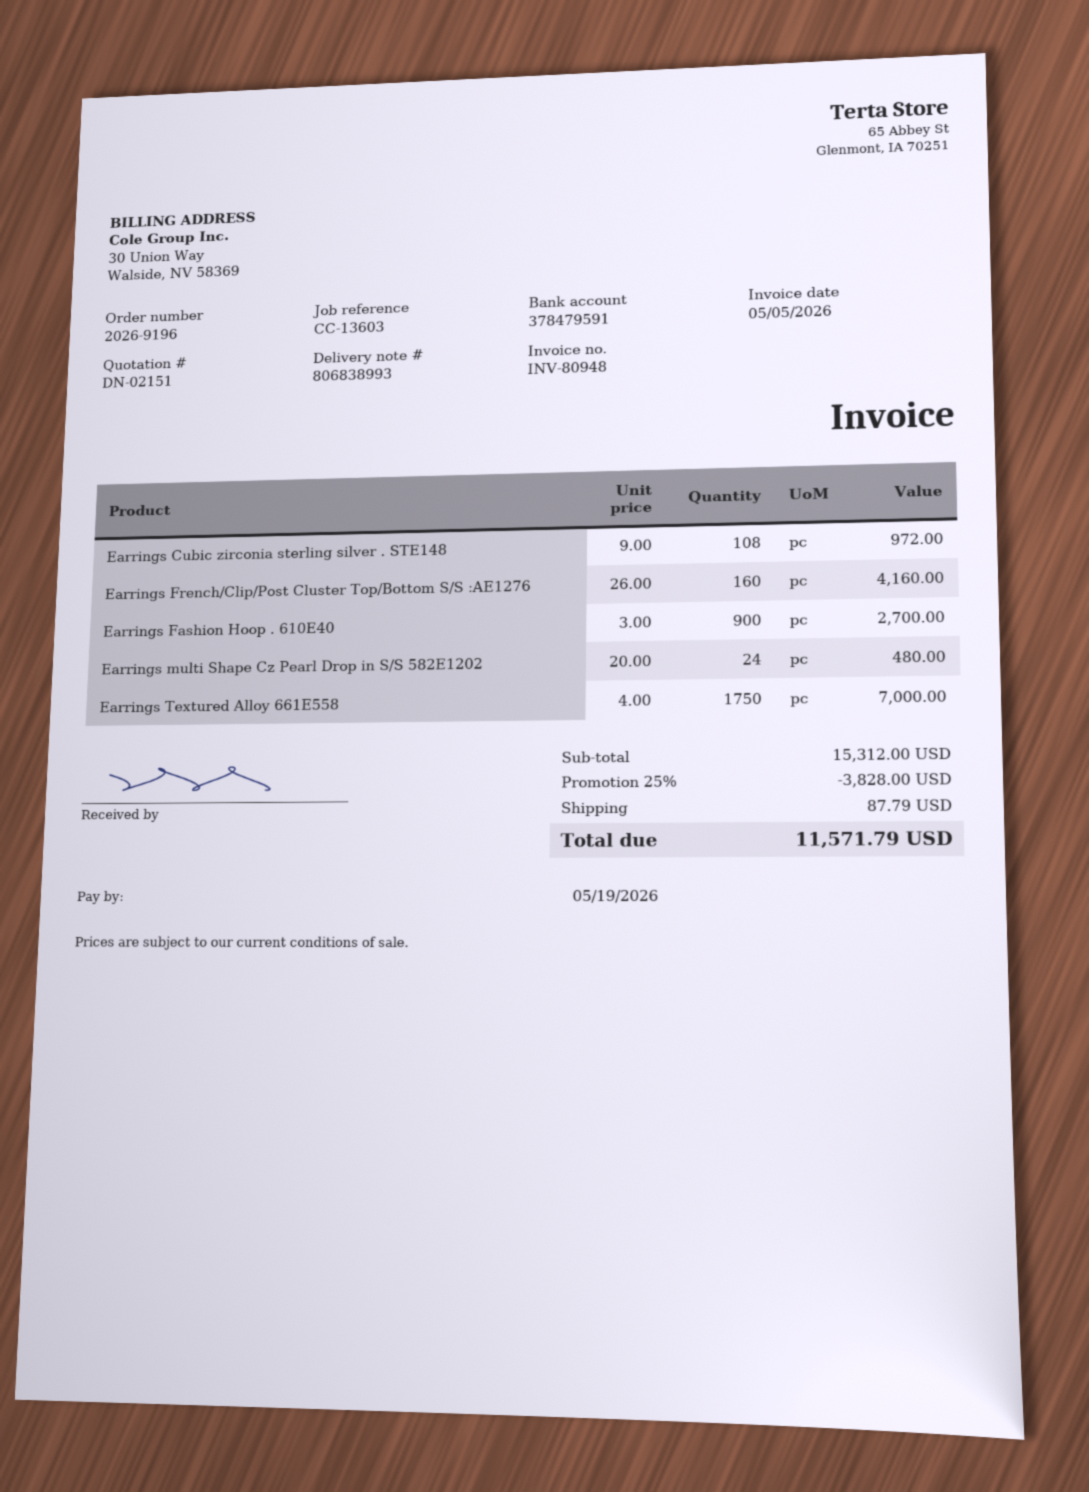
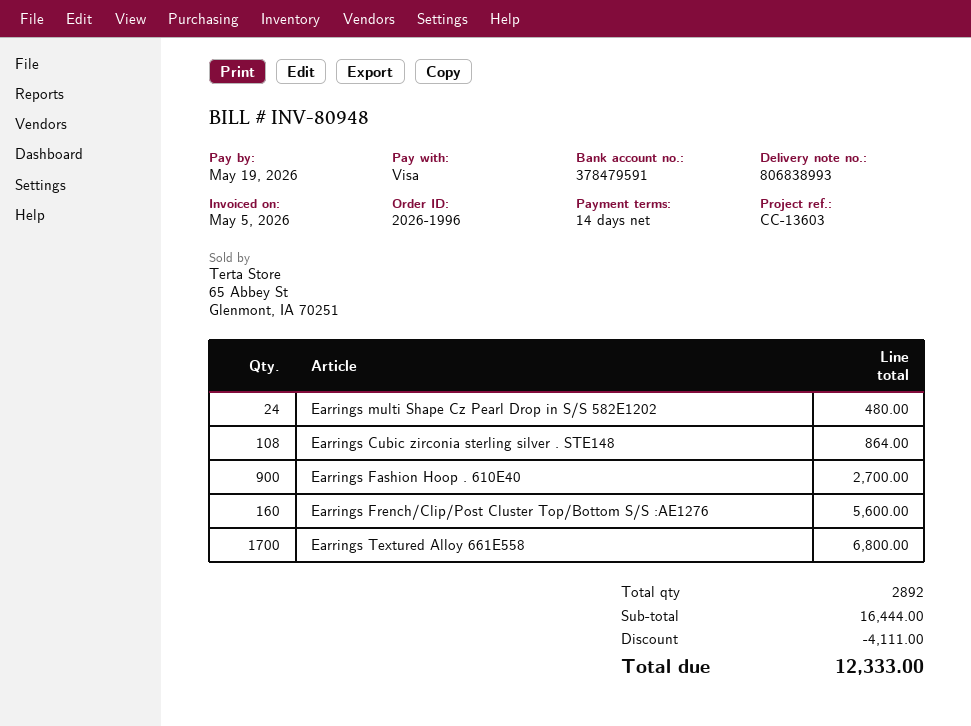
order number: 2026-9196 -> 2026-1996
Earrings Cubic zirconia sterling silver . STE148: 108 for 972.00 -> 108 for 864.00
Earrings French/Clip/Post Cluster Top/Bottom S/S :AE1276: 160 for 4160.00 -> 160 for 5600.00
Earrings Textured Alloy 661E558: 1750 for 7000.00 -> 1700 for 6800.00
subtotal: 15312.00 -> 16444.00
discount: 3828.00 -> 4111.00
shipping: 87.79 -> none
total: 11571.79 -> 12333.00

